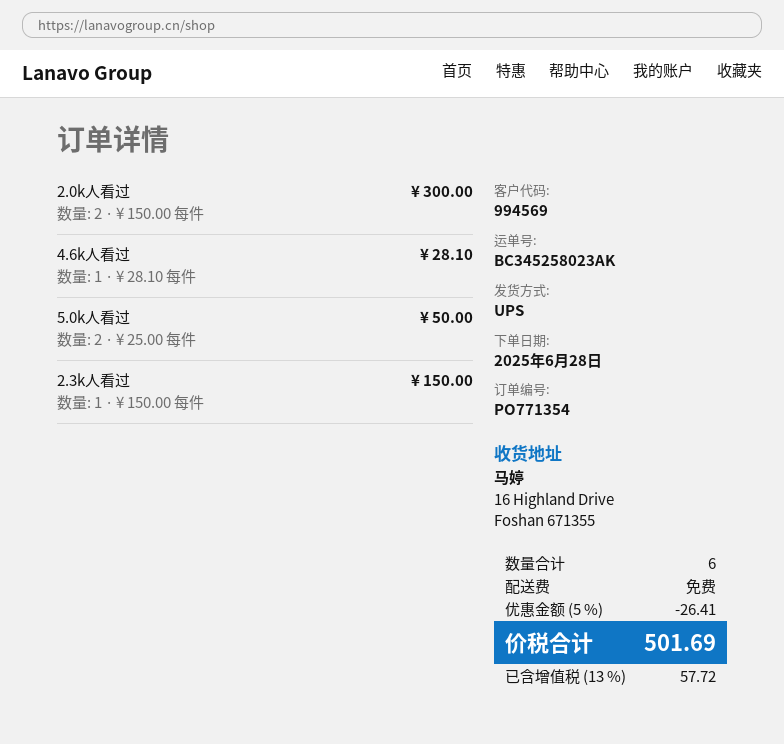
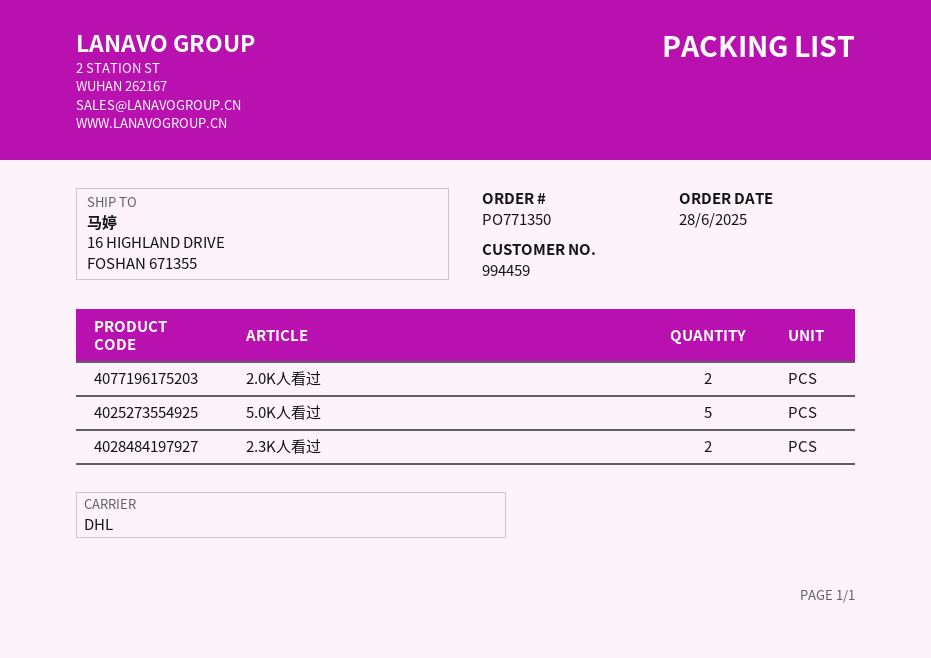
order number: PO771354 -> PO771350
customer number: 994569 -> 994459
shipping method: UPS -> DHL
4.6k人看过: 1 -> none
5.0k人看过: 2 -> 5
2.3k人看过: 1 -> 2

